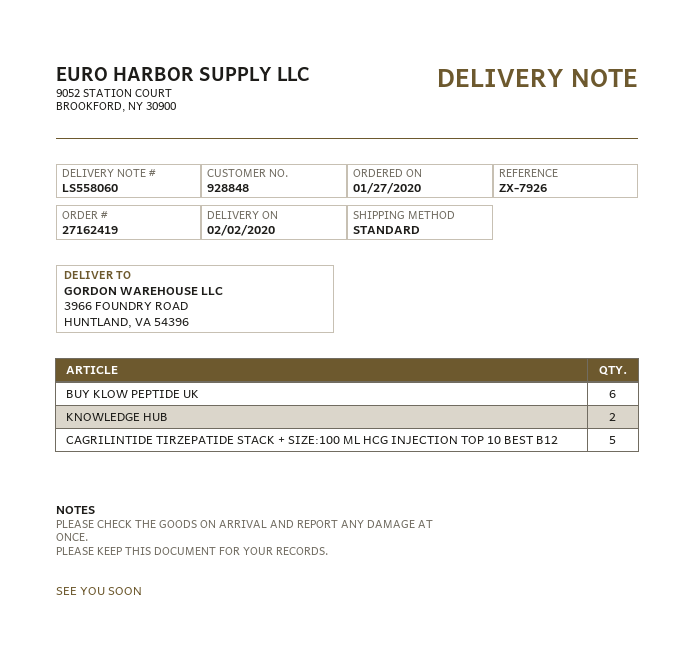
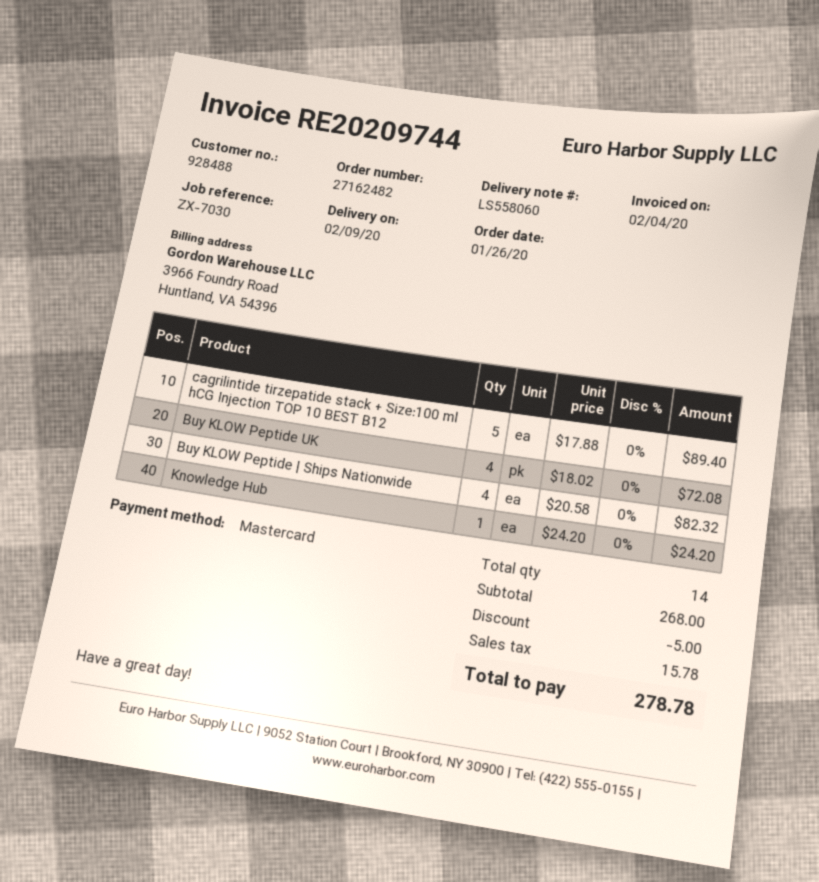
order number: 27162419 -> 27162482
order date: 2020-01-27 -> 2020-01-26
delivery date: 2020-02-02 -> 2020-02-09
customer number: 928848 -> 928488
reference: ZX-7926 -> ZX-7030
BUY KLOW PEPTIDE UK: 6 -> 4
KNOWLEDGE HUB: 2 -> 1
Buy KLOW Peptide | Ships Nationwide: none -> 4

